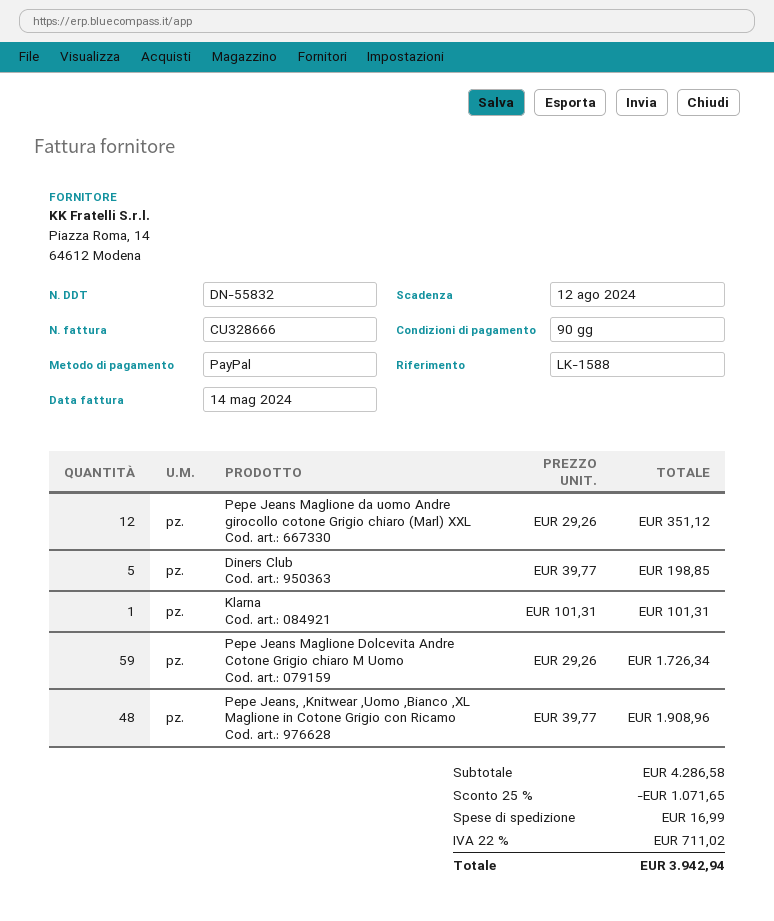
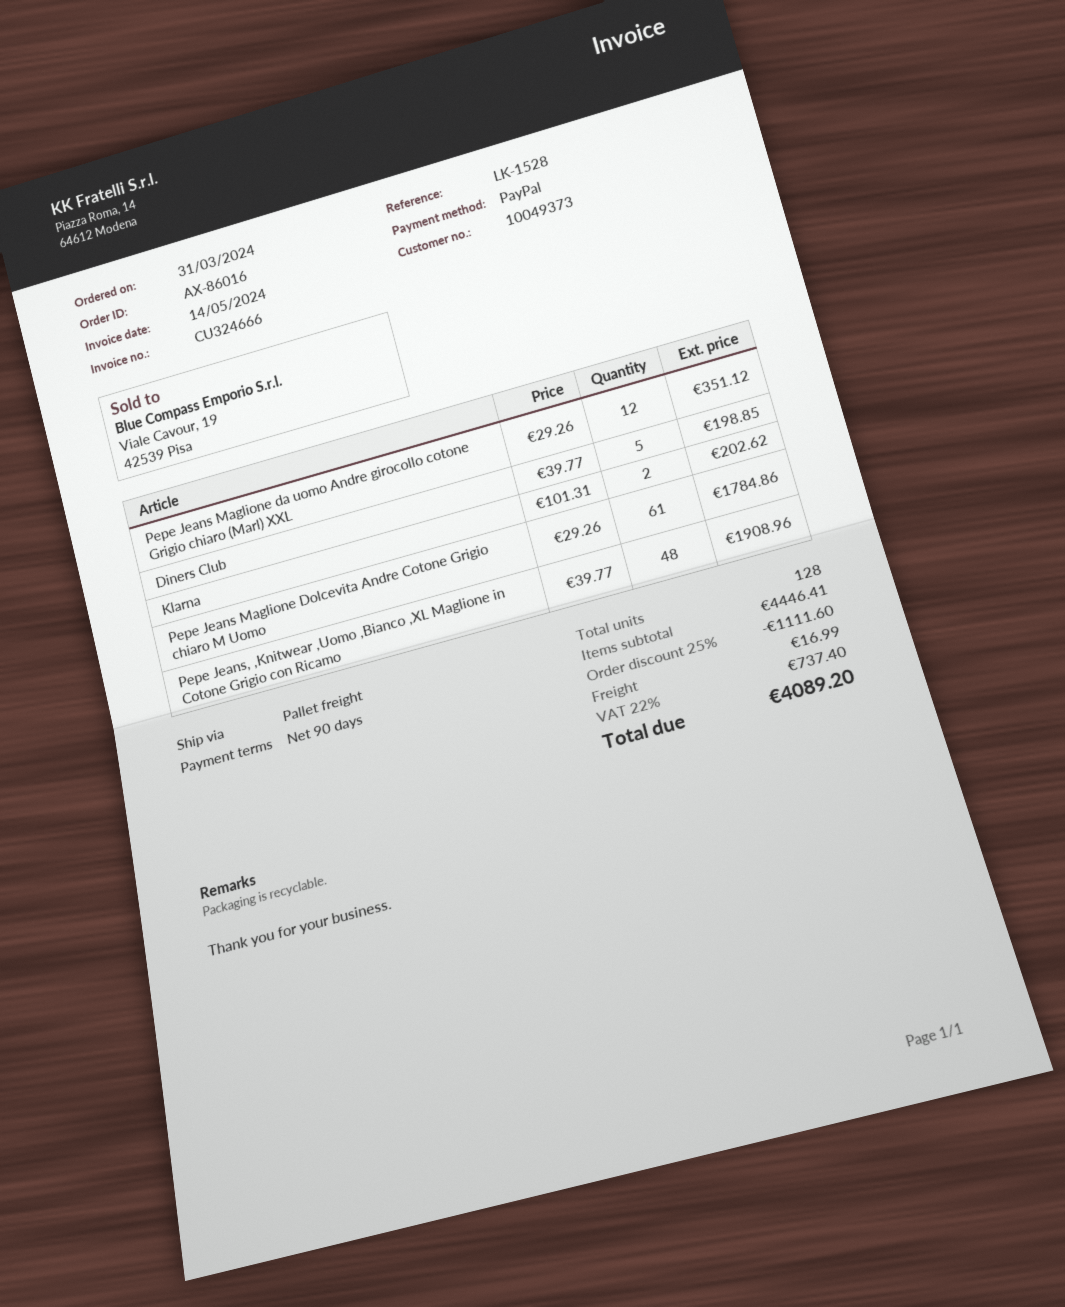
invoice number: CU328666 -> CU324666
reference: LK-1588 -> LK-1528
Klarna: 1 x 101.31 = 101.31 -> 2 x 101.31 = 202.62
Pepe Jeans Maglione Dolcevita Andre Cotone Grigio chiaro M Uomo: 59 x 29.26 = 1726.34 -> 61 x 29.26 = 1784.86
subtotal: 4286.58 -> 4446.41
discount: 25% = 1071.65 -> 25% = 1111.60
tax: 22% = 711.02 -> 22% = 737.40
total: 3942.94 -> 4089.20

